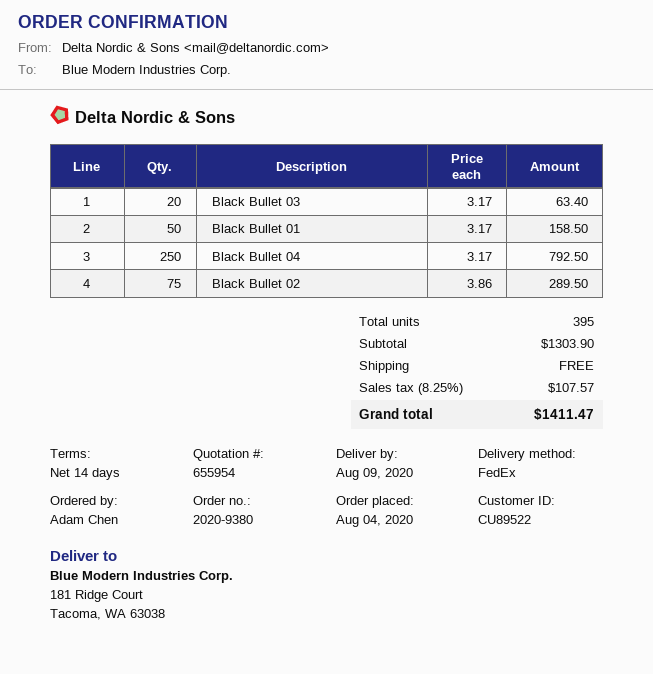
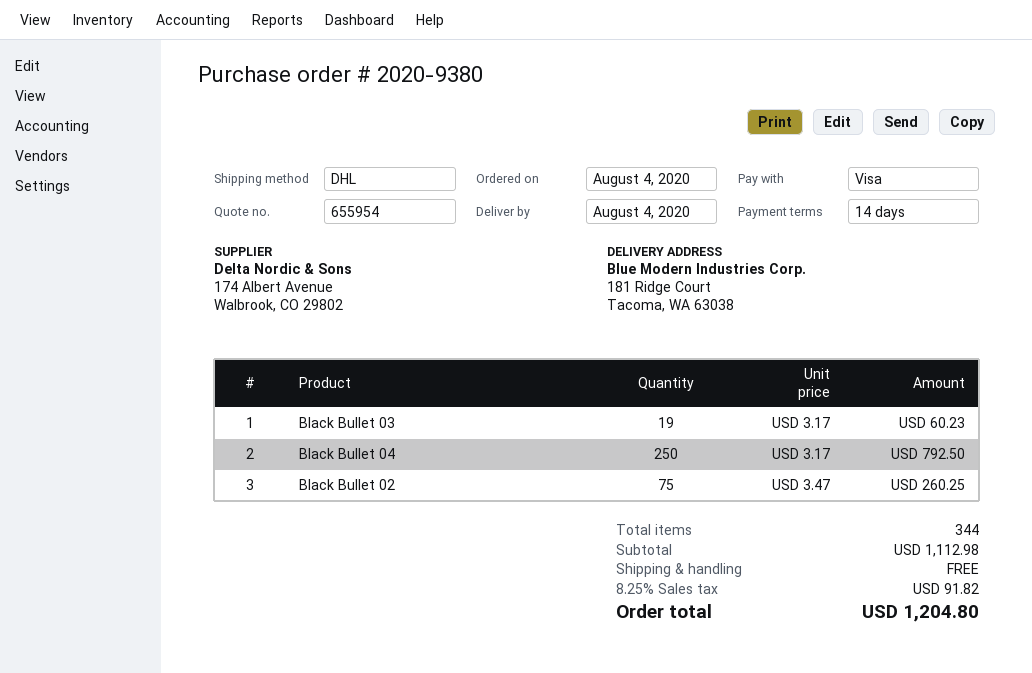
delivery date: 2020-08-09 -> 2020-08-04
shipping method: FedEx -> DHL
Black Bullet 03: 20 x 3.17 = 63.40 -> 19 x 3.17 = 60.23
Black Bullet 01: 50 x 3.17 = 158.50 -> none
Black Bullet 02: 75 x 3.86 = 289.50 -> 75 x 3.47 = 260.25
total quantity: 395 -> 344
subtotal: 1303.90 -> 1112.98
tax: 8.25% = 107.57 -> 8.25% = 91.82
total: 1411.47 -> 1204.80

